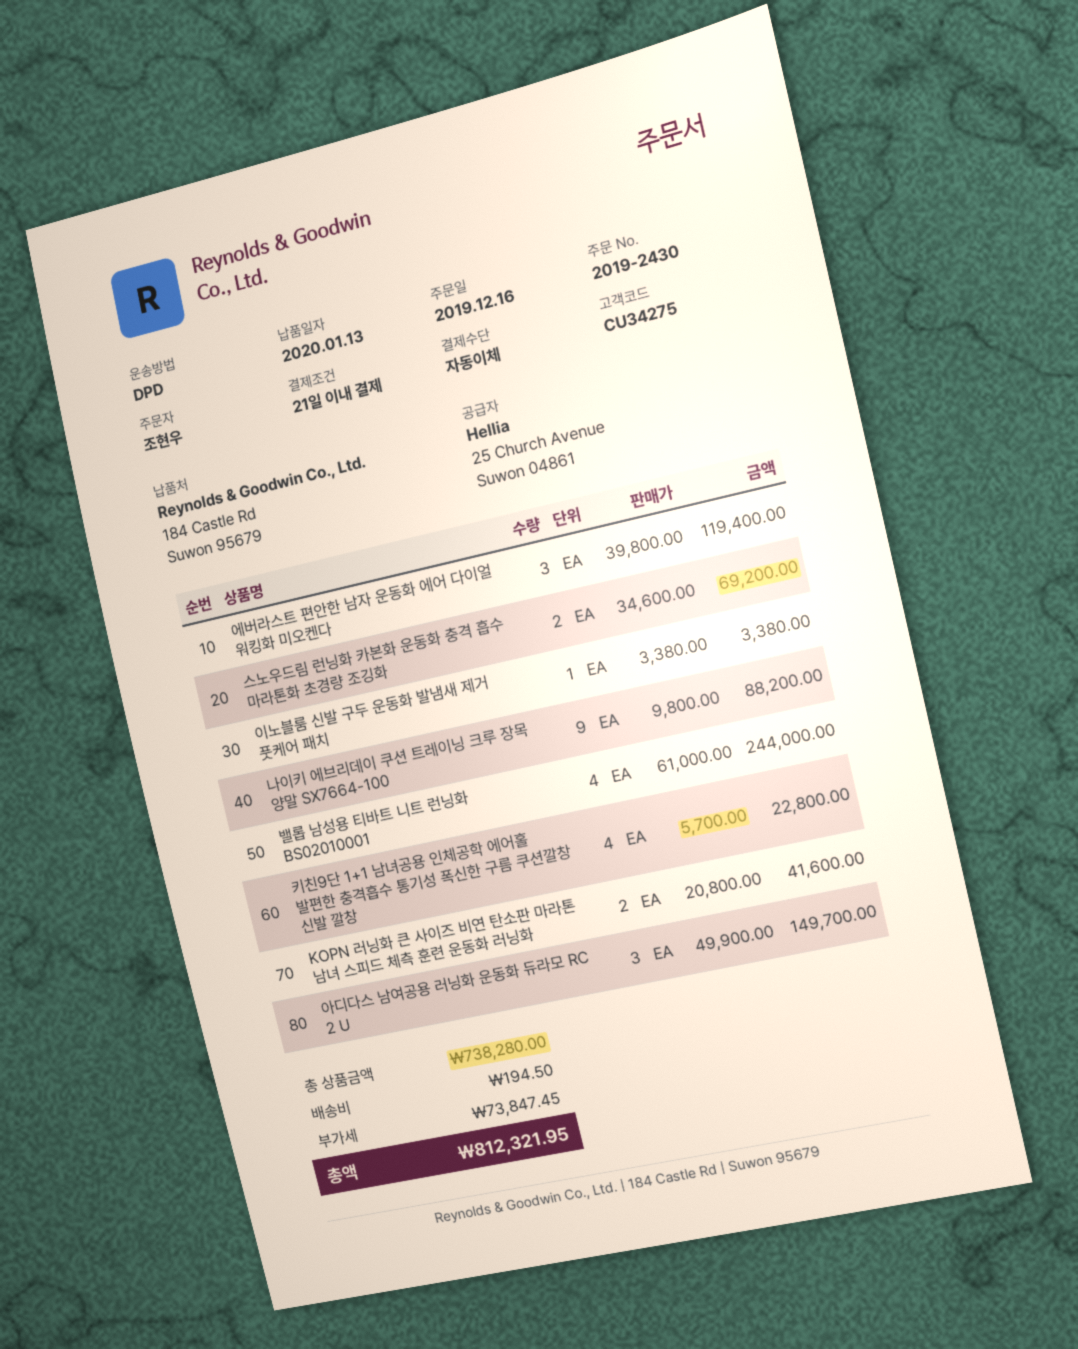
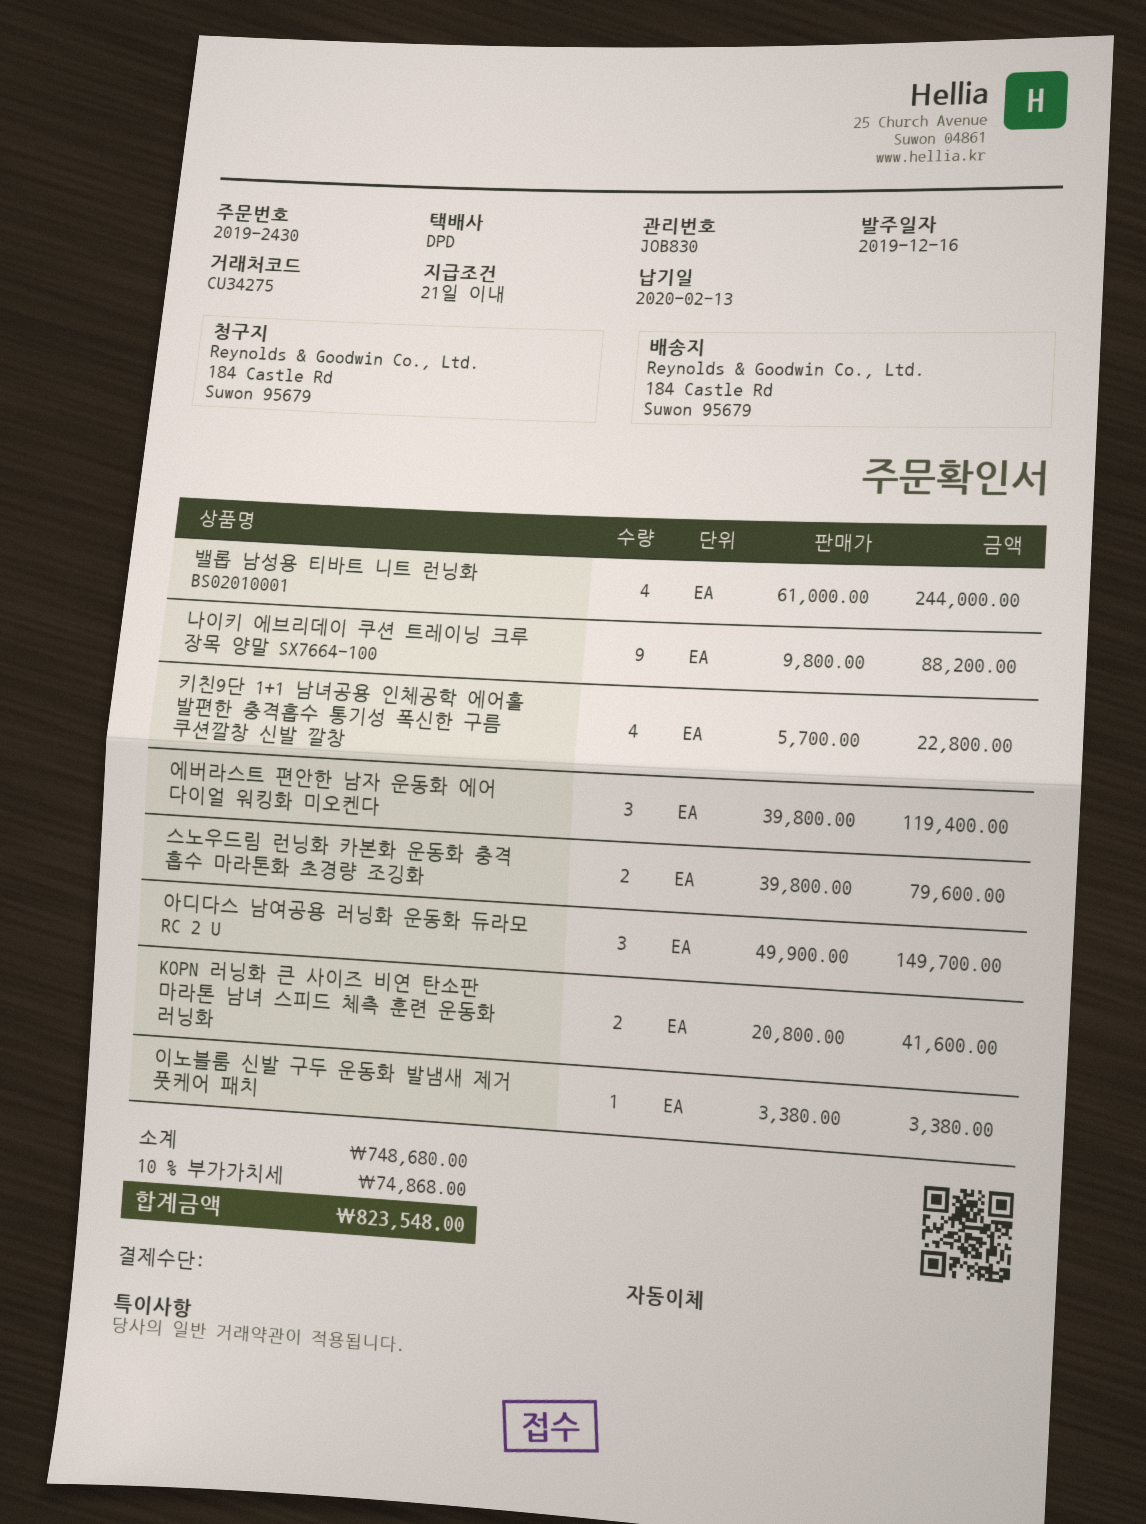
delivery date: 2020-01-13 -> 2020-02-13
스노우드림 런닝화 카본화 운동화 충격 흡수 마라톤화 초경량 조깅화: 2 x 34600.00 = 69200.00 -> 2 x 39800.00 = 79600.00
subtotal: 738280.00 -> 748680.00
shipping: 194.50 -> none
tax: 73847.45 -> 74868.00
total: 812321.95 -> 823548.00

